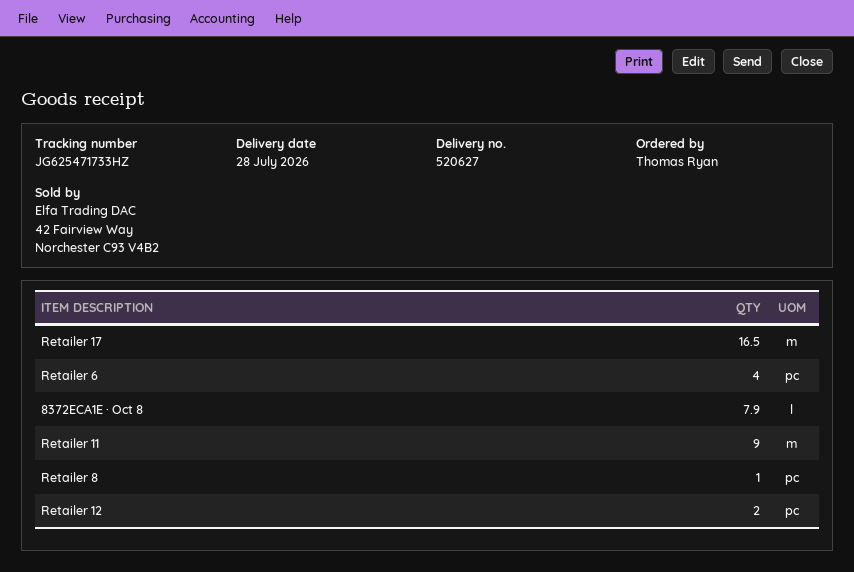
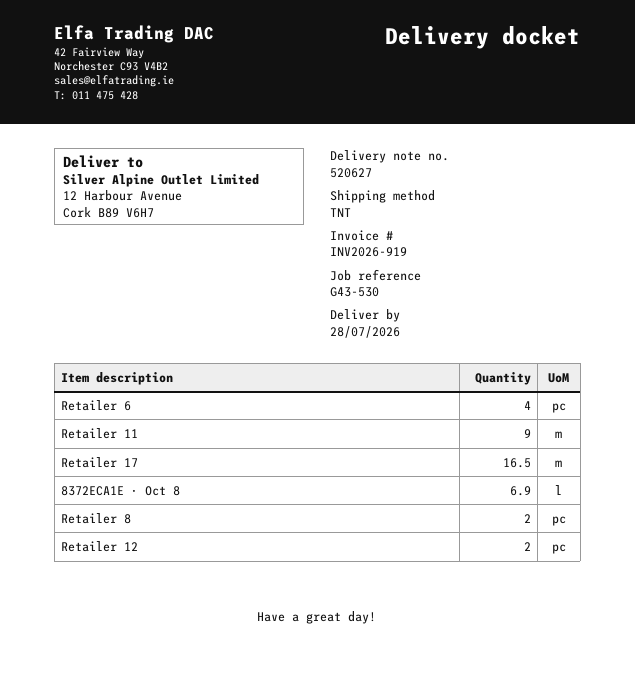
8372ECA1E · Oct 8: 7.9 -> 6.9
Retailer 8: 1 -> 2

